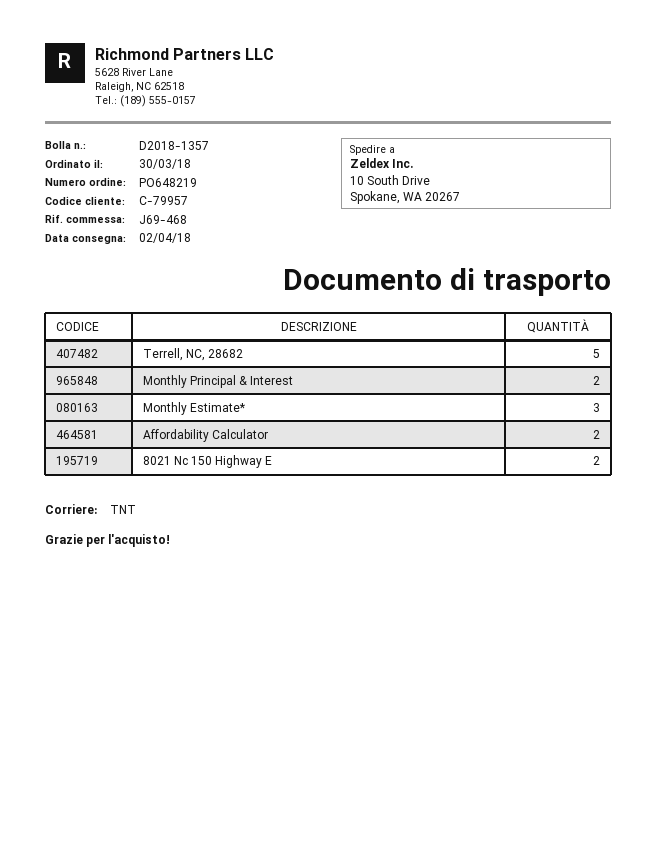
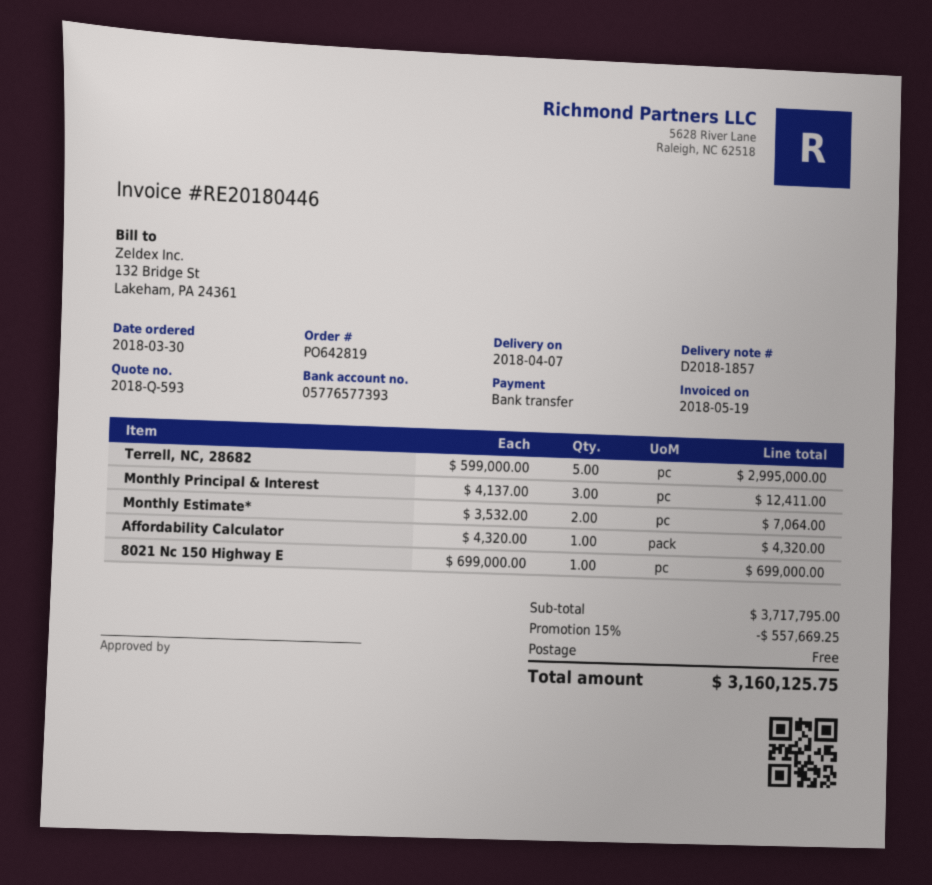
order number: PO648219 -> PO642819
delivery note number: D2018-1357 -> D2018-1857
delivery date: 2018-04-02 -> 2018-04-07
Monthly Principal & Interest: 2 -> 3
Monthly Estimate*: 3 -> 2
Affordability Calculator: 2 -> 1
8021 Nc 150 Highway E: 2 -> 1

